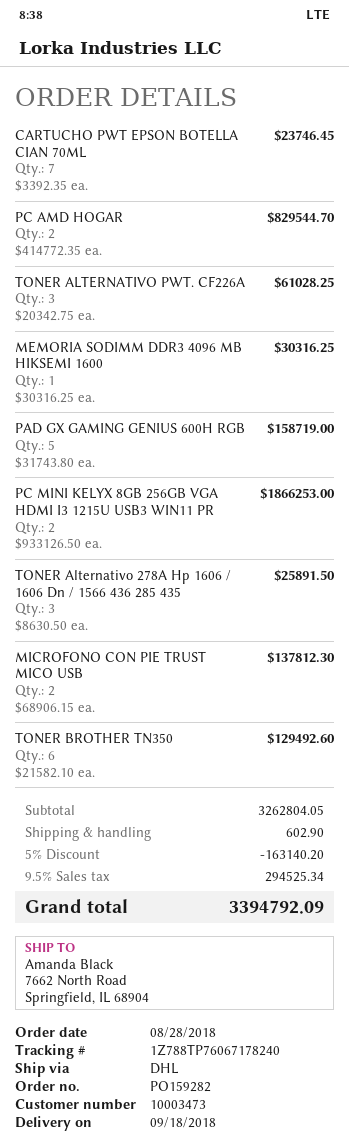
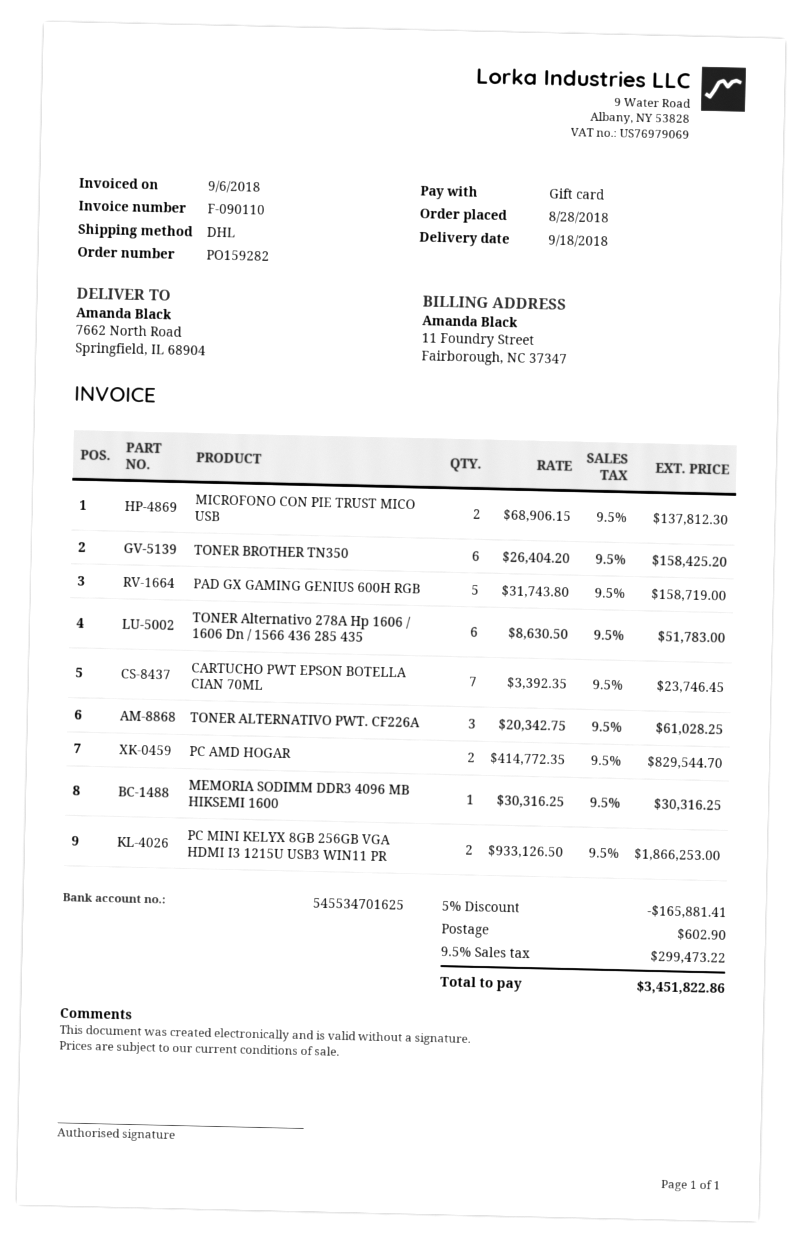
TONER Alternativo 278A Hp 1606 / 1606 Dn / 1566 436 285 435: 3 x 8630.50 = 25891.50 -> 6 x 8630.50 = 51783.00
TONER BROTHER TN350: 6 x 21582.10 = 129492.60 -> 6 x 26404.20 = 158425.20
discount: 5% = 163140.20 -> 5% = 165881.41
tax: 9.5% = 294525.34 -> 9.5% = 299473.22
total: 3394792.09 -> 3451822.86

